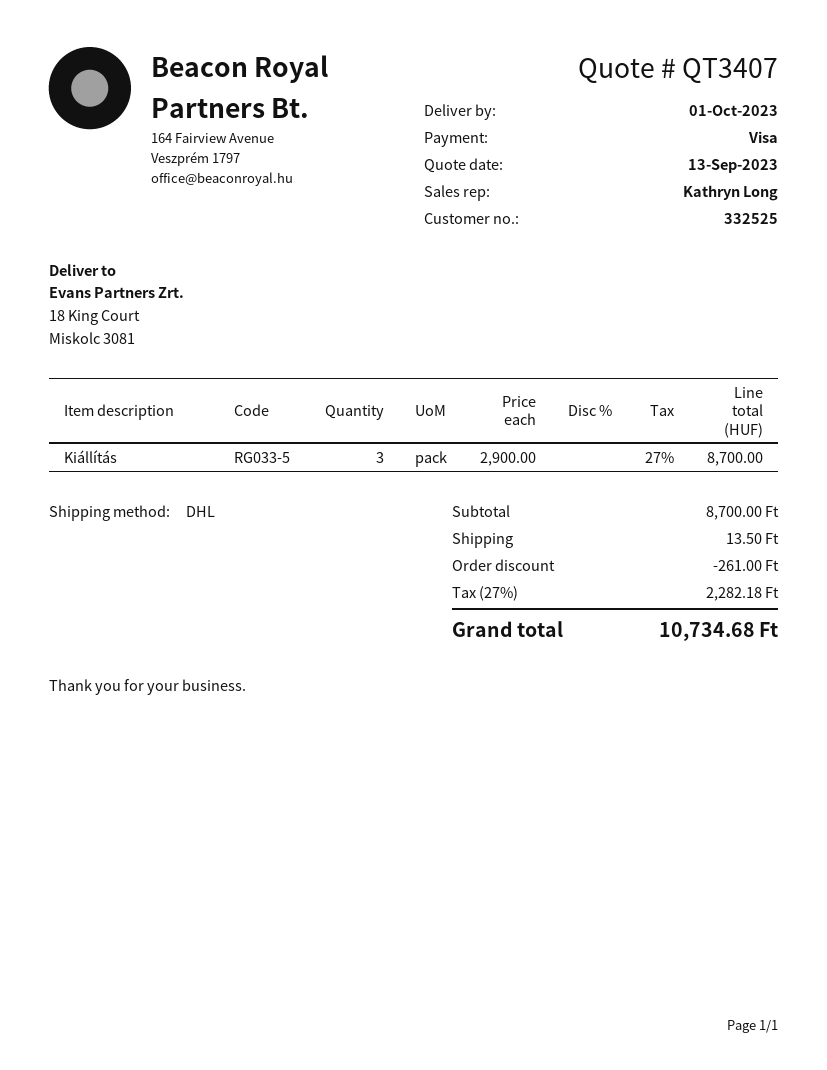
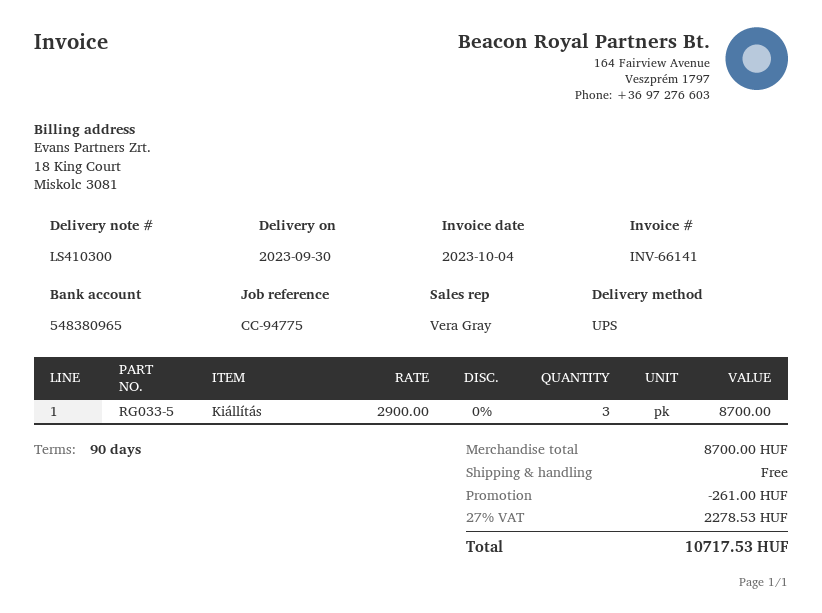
delivery date: 2023-10-01 -> 2023-09-30
sales rep: Kathryn Long -> Vera Gray
shipping method: DHL -> UPS
shipping: 13.50 -> 0.00
tax: 27% = 2282.18 -> 27% = 2278.53
total: 10734.68 -> 10717.53

